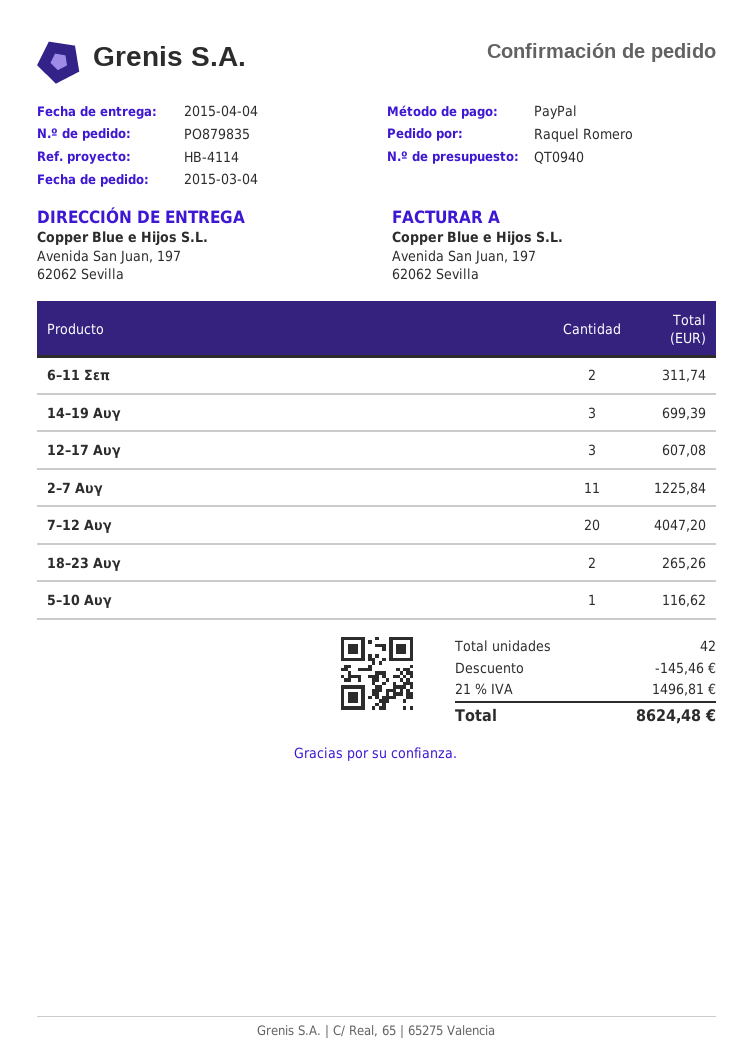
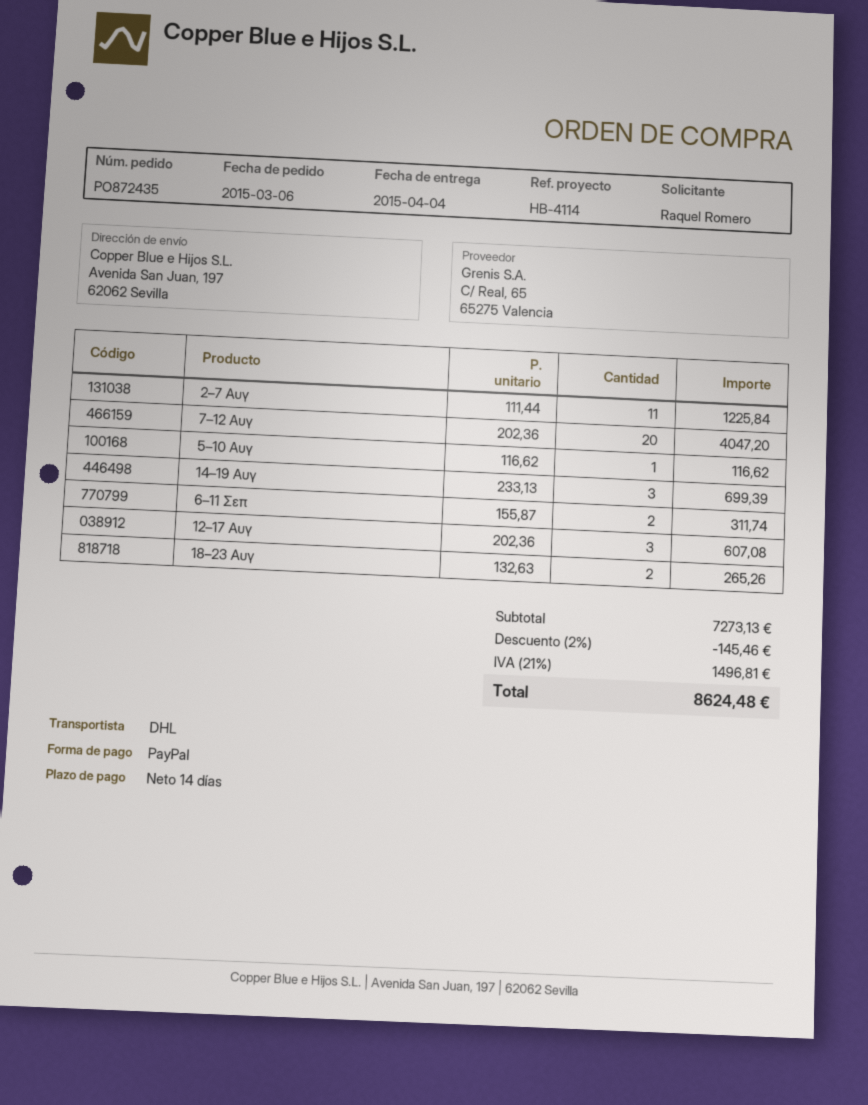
order number: PO879835 -> PO872435
order date: 2015-03-04 -> 2015-03-06

